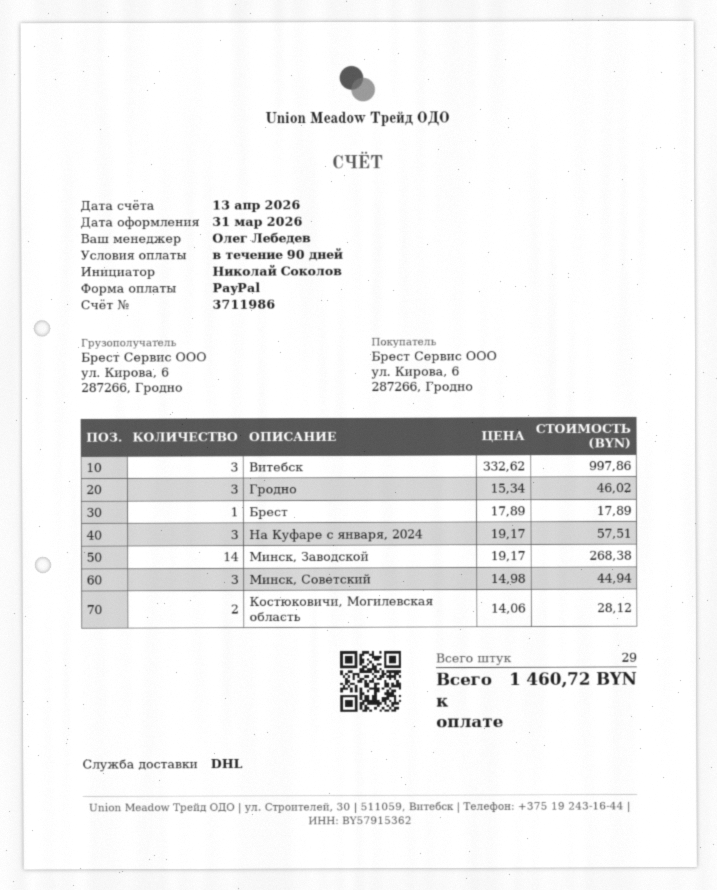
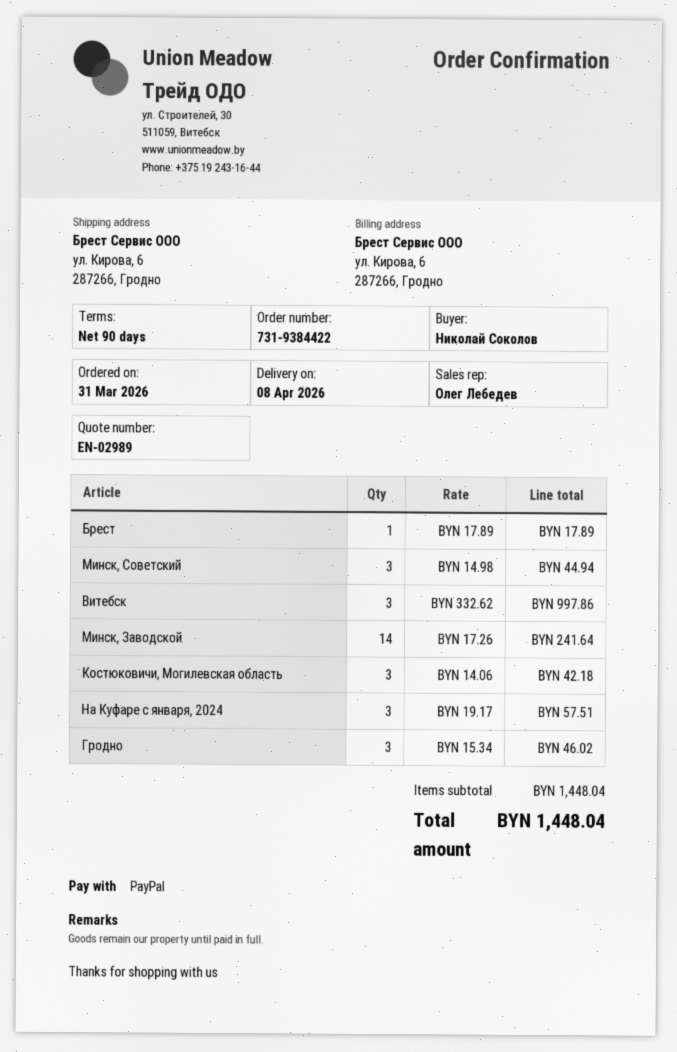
Минск, Заводской: 14 x 19.17 = 268.38 -> 14 x 17.26 = 241.64
Костюковичи, Могилевская область: 2 x 14.06 = 28.12 -> 3 x 14.06 = 42.18
total: 1460.72 -> 1448.04

